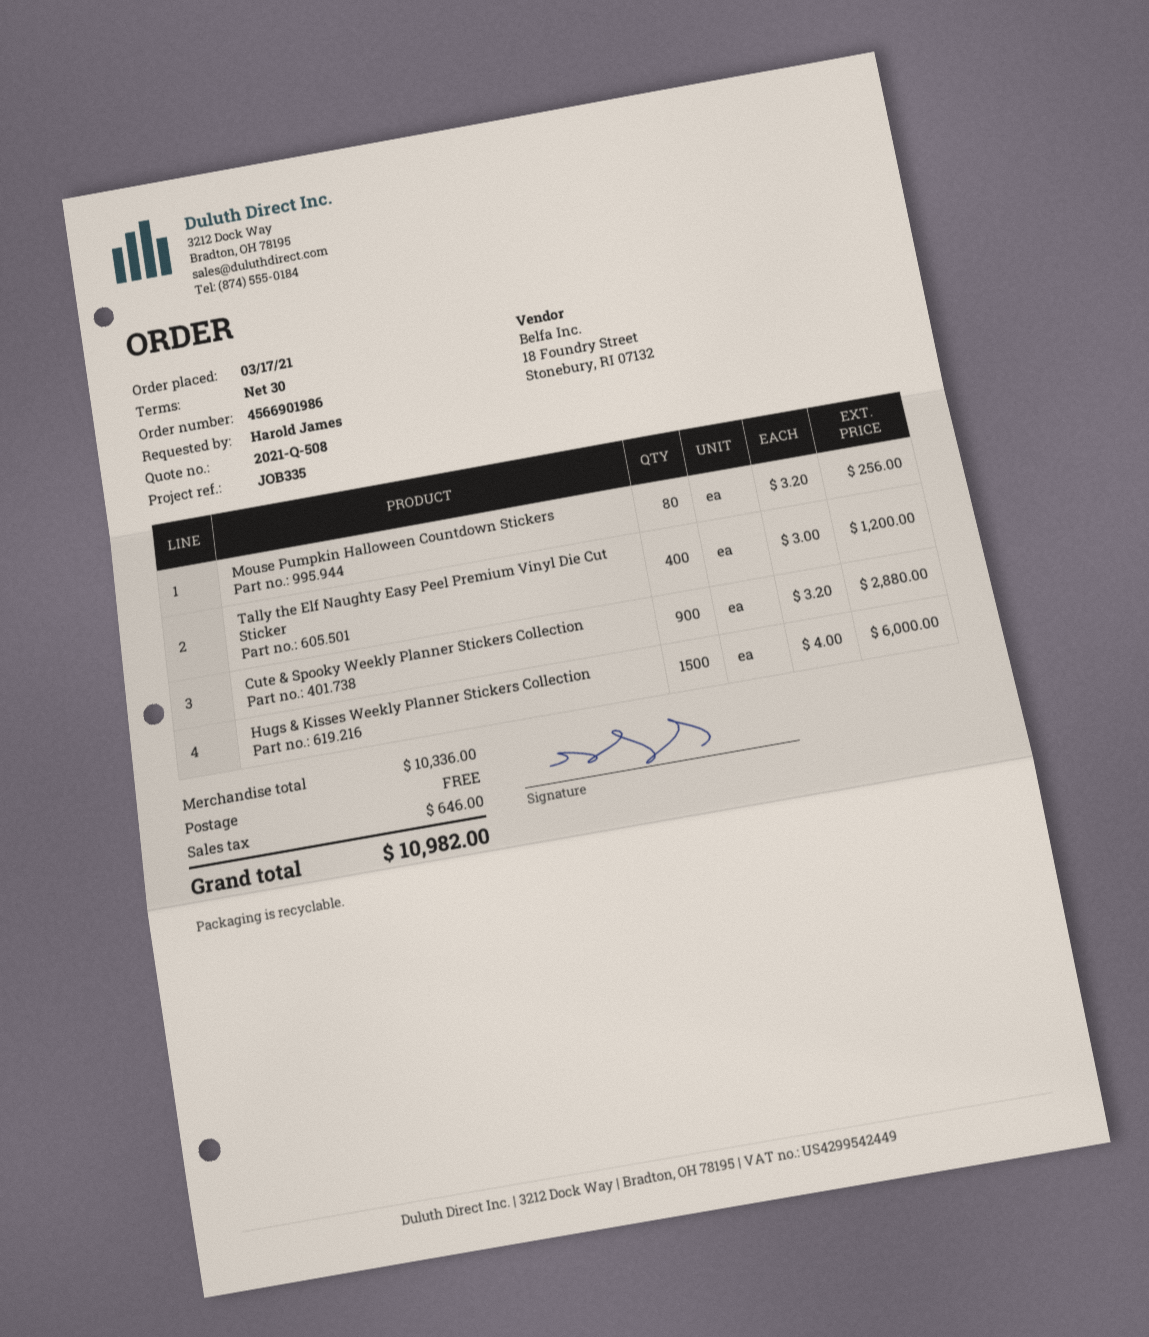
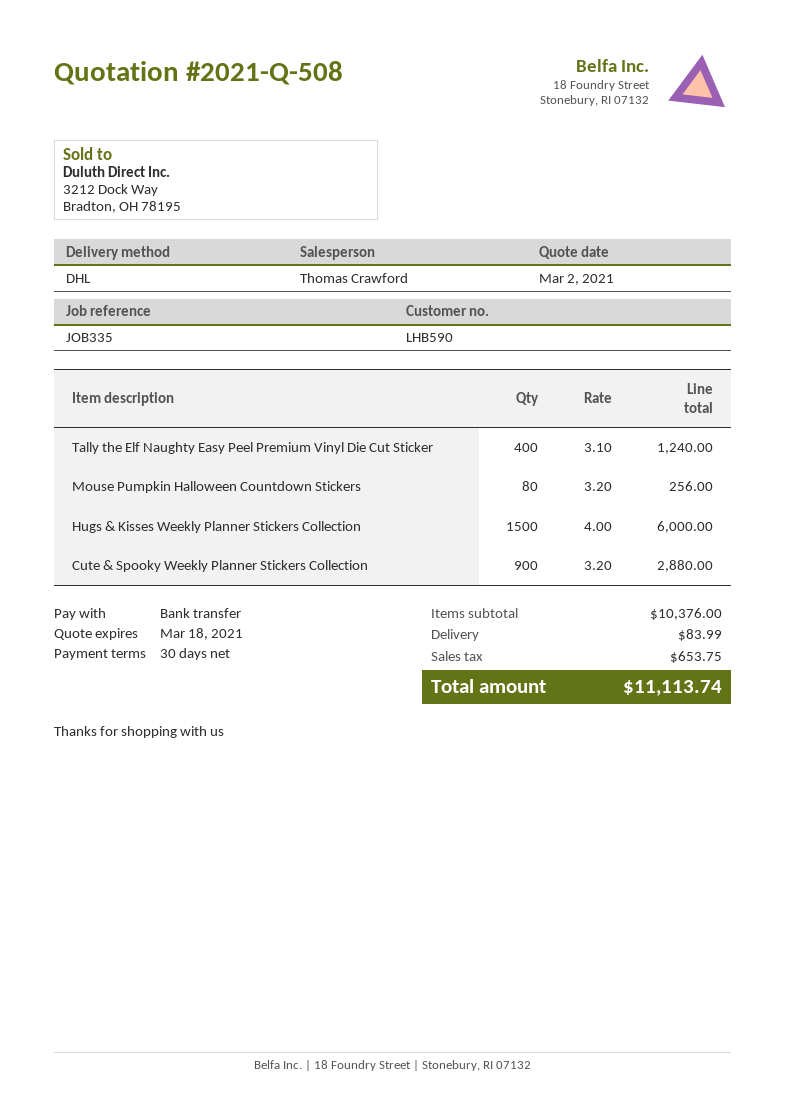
Tally the Elf Naughty Easy Peel Premium Vinyl Die Cut Sticker: 400 x 3.00 = 1200.00 -> 400 x 3.10 = 1240.00
subtotal: 10336.00 -> 10376.00
shipping: 0.00 -> 83.99
tax: 646.00 -> 653.75
total: 10982.00 -> 11113.74

